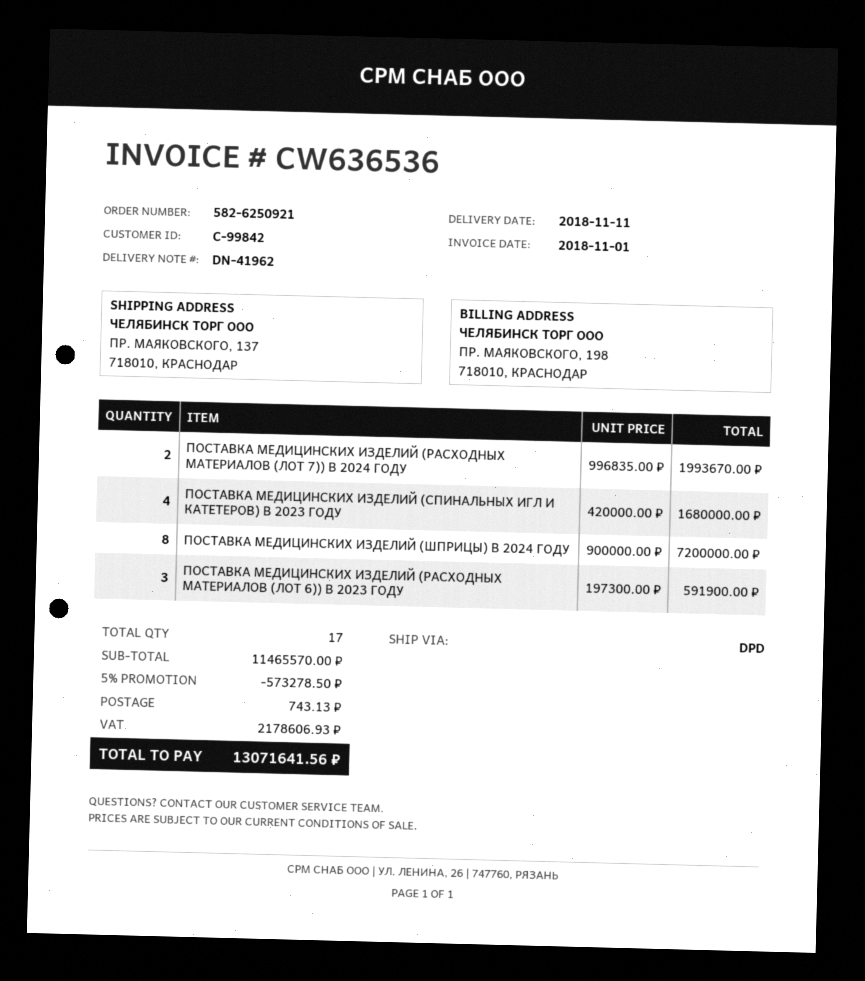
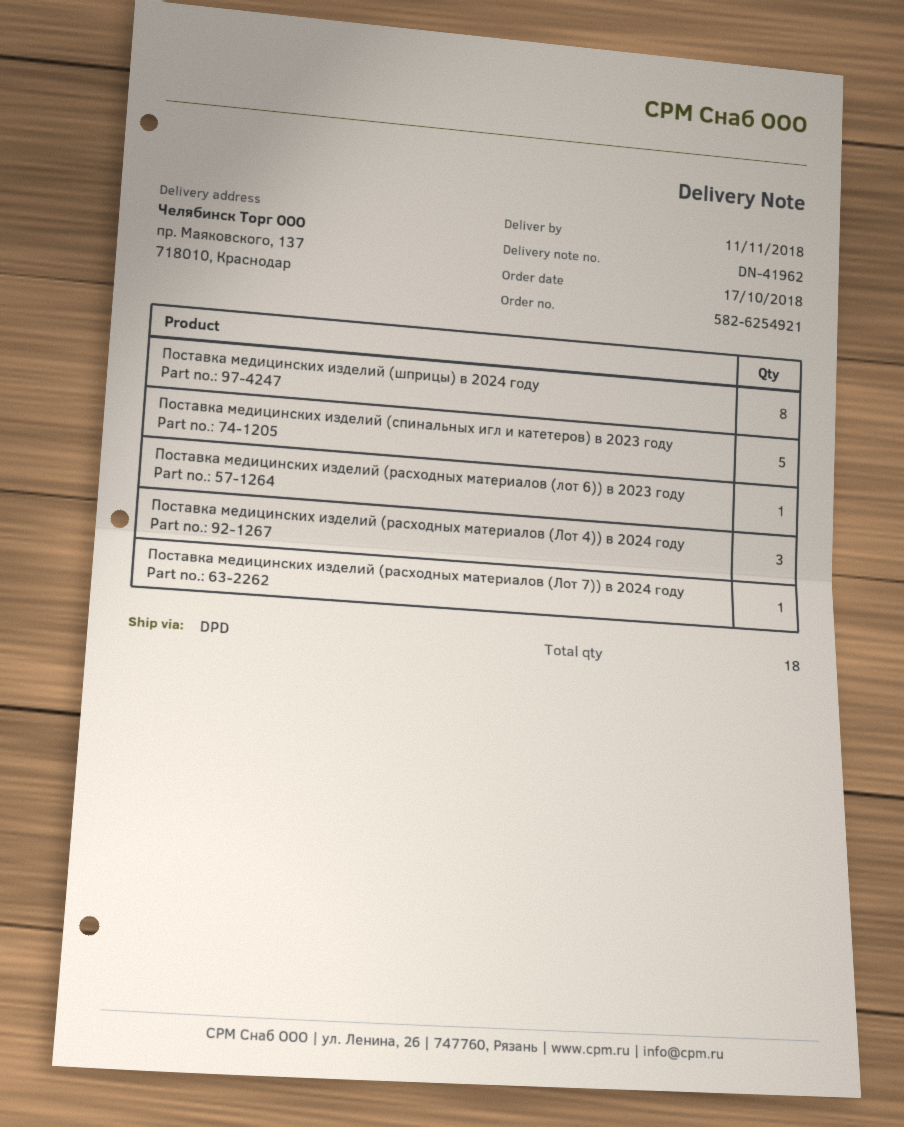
order number: 582-6250921 -> 582-6254921
ПОСТАВКА МЕДИЦИНСКИХ ИЗДЕЛИЙ (РАСХОДНЫХ МАТЕРИАЛОВ (ЛОТ 7)) В 2024 ГОДУ: 2 -> 1
ПОСТАВКА МЕДИЦИНСКИХ ИЗДЕЛИЙ (СПИНАЛЬНЫХ ИГЛ И КАТЕТЕРОВ) В 2023 ГОДУ: 4 -> 5
ПОСТАВКА МЕДИЦИНСКИХ ИЗДЕЛИЙ (РАСХОДНЫХ МАТЕРИАЛОВ (ЛОТ 6)) В 2023 ГОДУ: 3 -> 1
Поставка медицинских изделий (расходных материалов (Лот 4)) в 2024 году: none -> 3
total quantity: 17 -> 18

